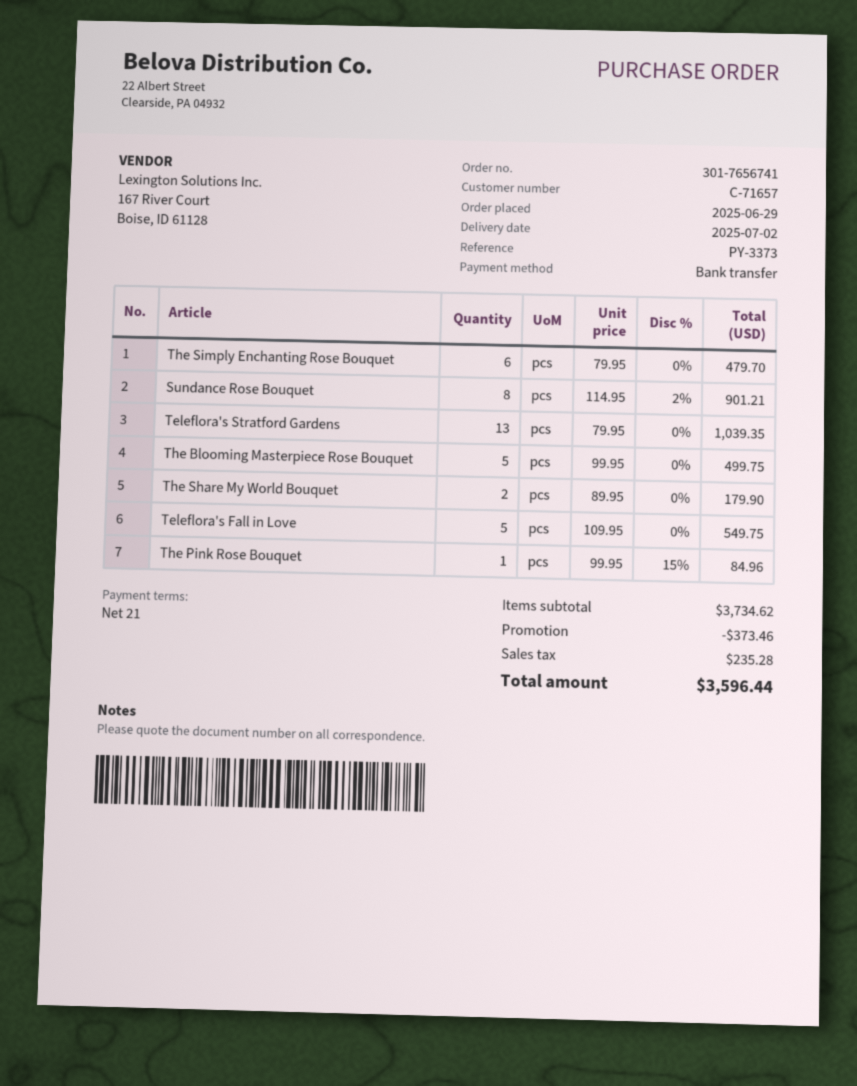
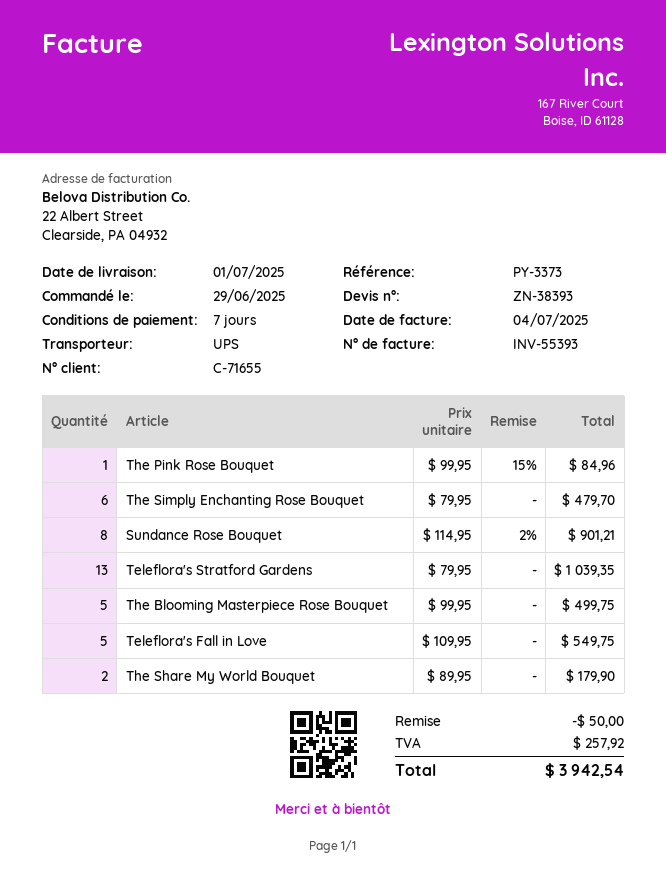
delivery date: 2025-07-02 -> 2025-07-01
payment terms: 21 days -> 7 days
customer number: C-71657 -> C-71655
discount: 373.46 -> 50.00
tax: 235.28 -> 257.92
total: 3596.44 -> 3942.54

